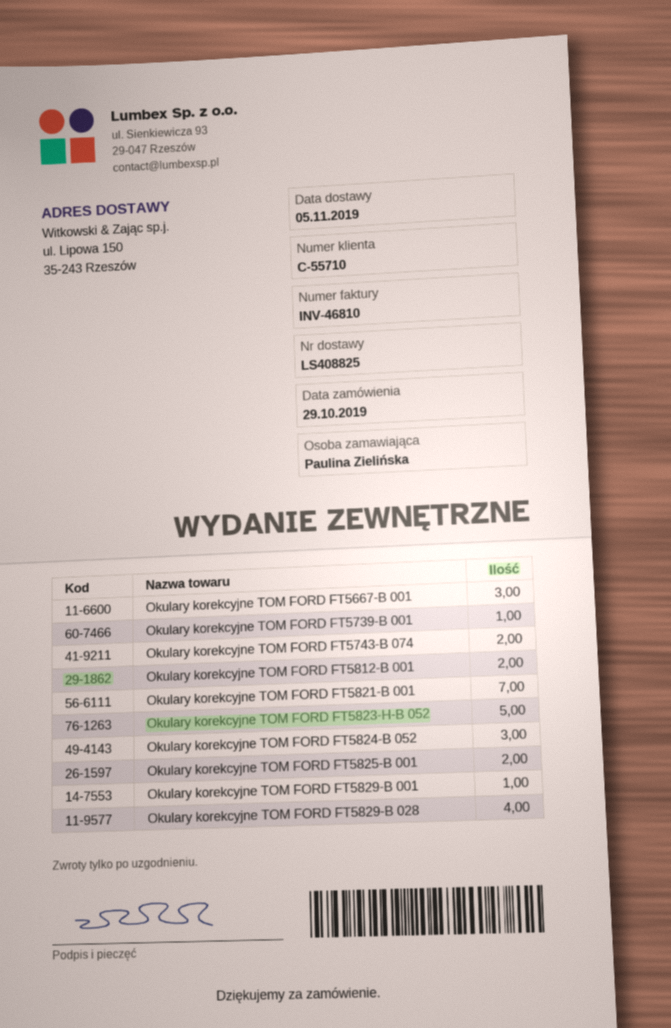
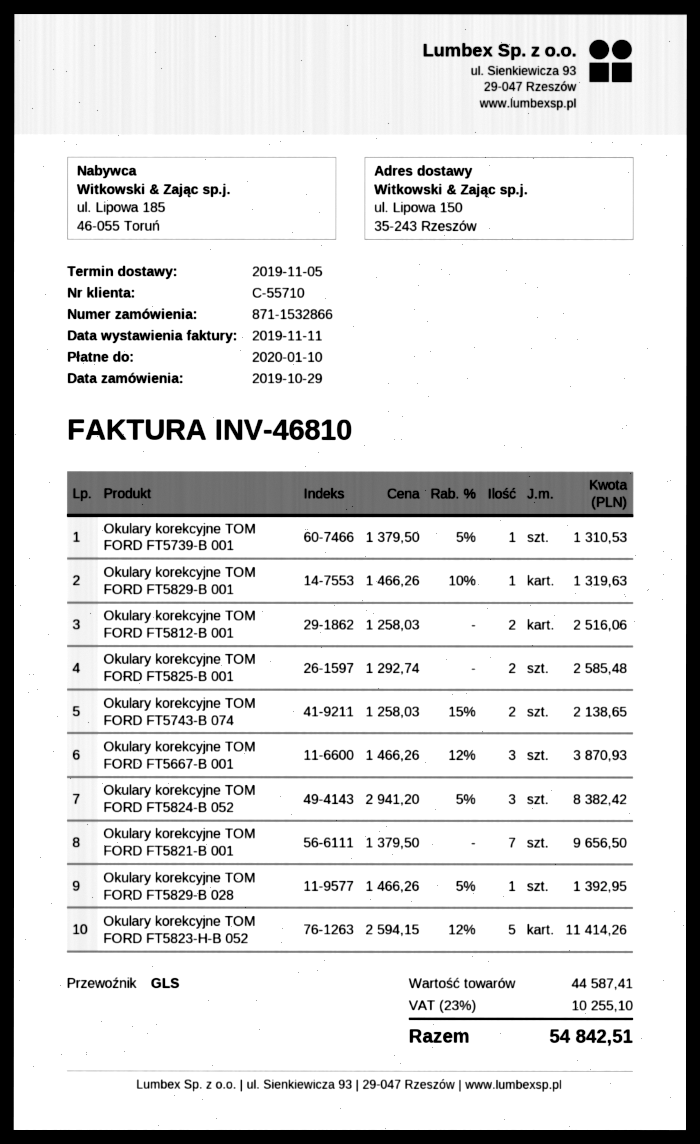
Okulary korekcyjne TOM FORD FT5829-B 028: 4 -> 1

